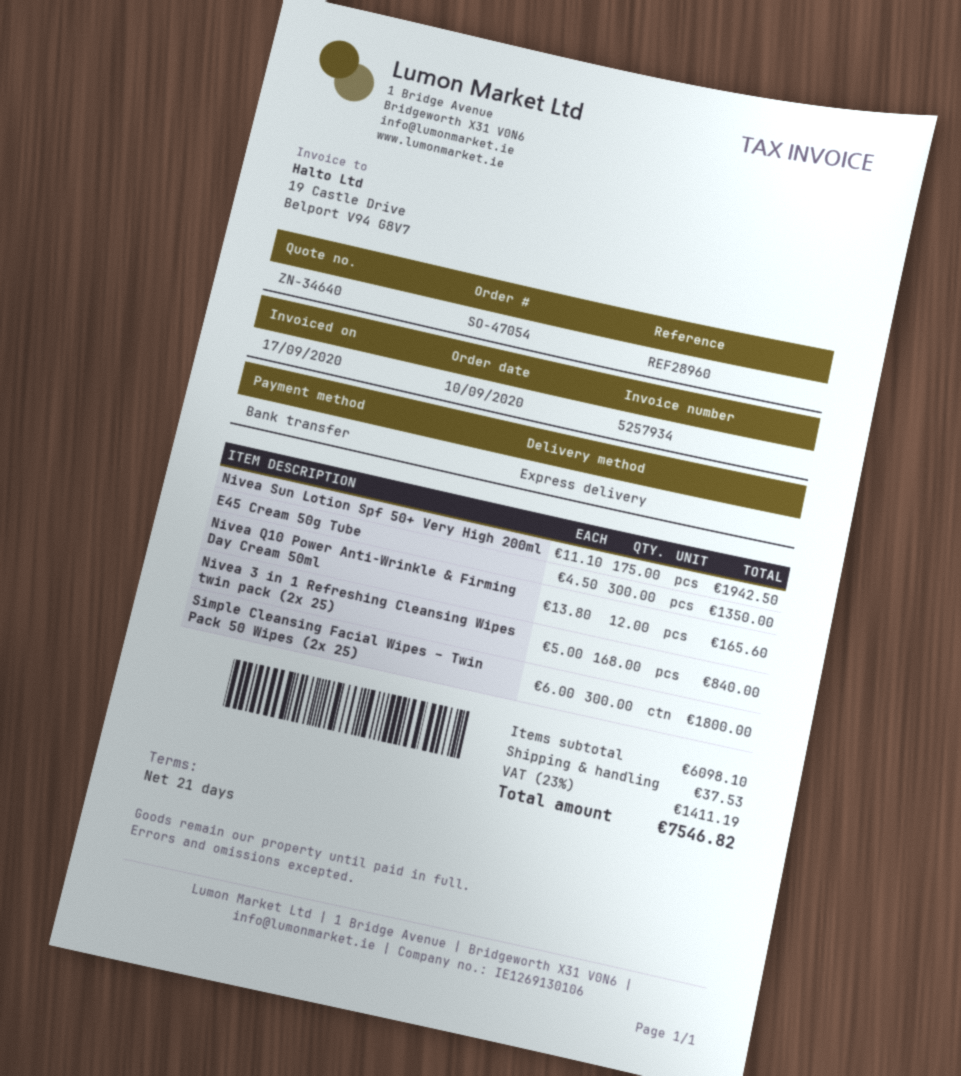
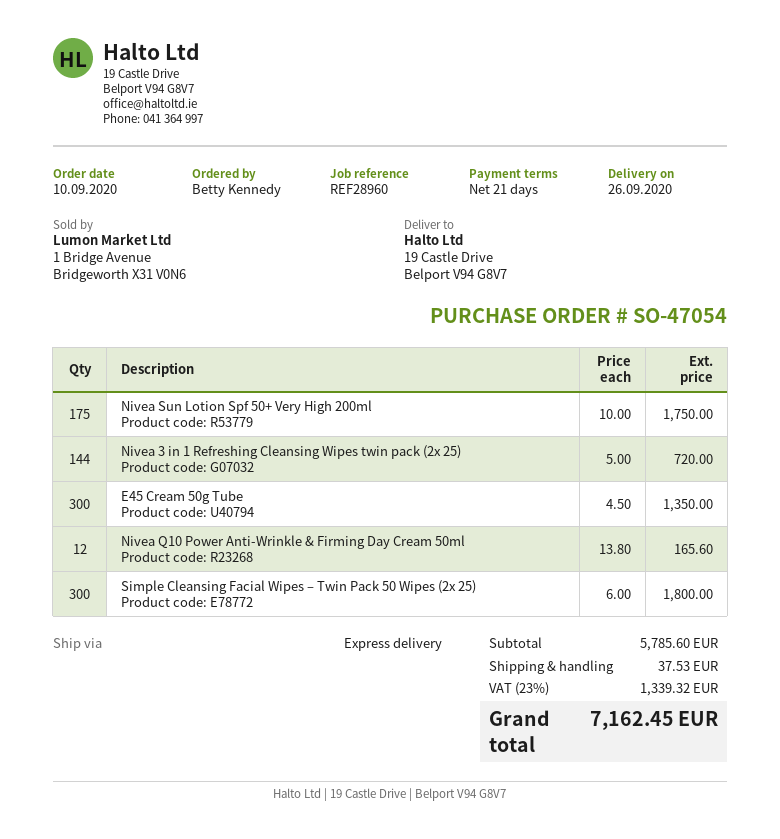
Nivea Sun Lotion Spf 50+ Very High 200ml: 175 x 11.10 = 1942.50 -> 175 x 10.00 = 1750.00
Nivea 3 in 1 Refreshing Cleansing Wipes twin pack (2x 25): 168 x 5.00 = 840.00 -> 144 x 5.00 = 720.00
subtotal: 6098.10 -> 5785.60
tax: 23% = 1411.19 -> 23% = 1339.32
total: 7546.82 -> 7162.45

